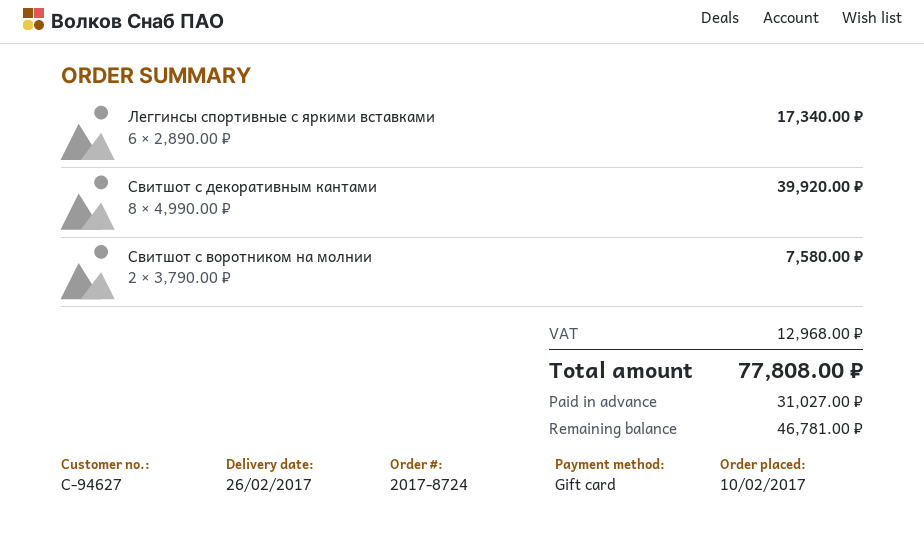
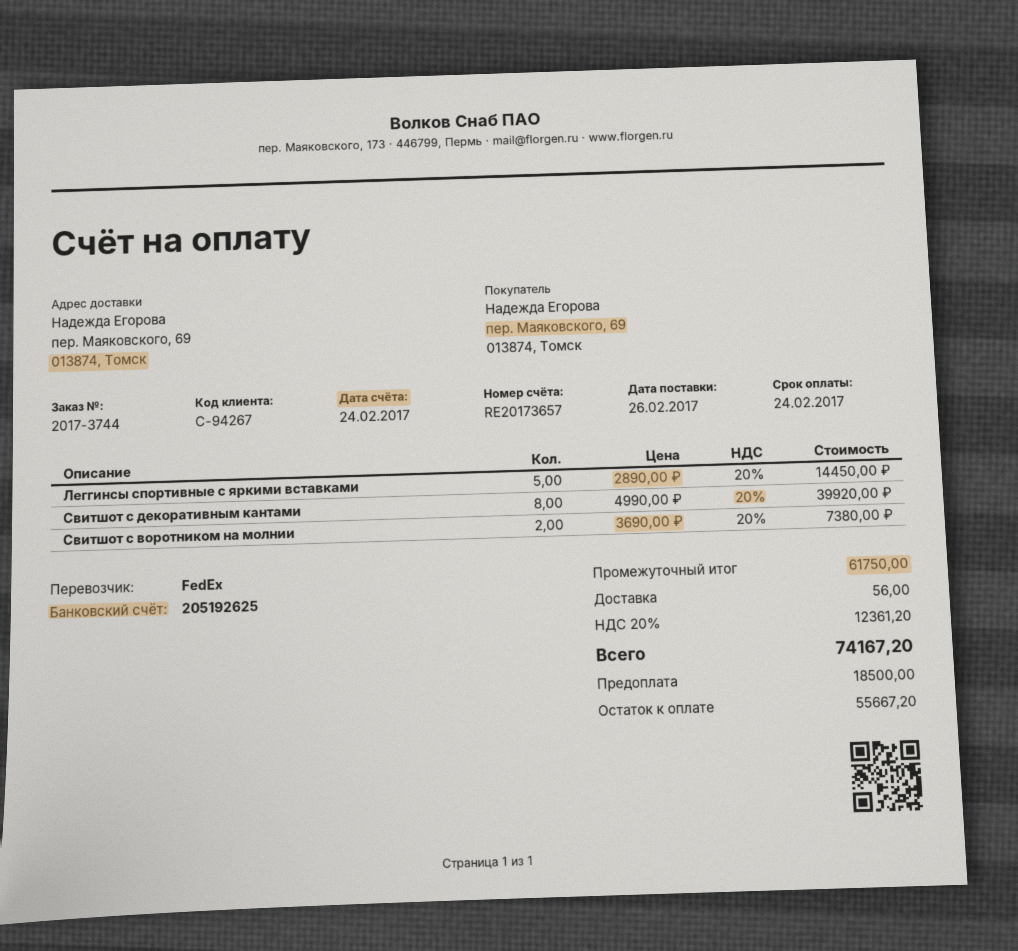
order number: 2017-8724 -> 2017-3744
customer number: C-94627 -> C-94267
Леггинсы спортивные с яркими вставками: 6 x 2890.00 = 17340.00 -> 5 x 2890.00 = 14450.00
Свитшот с воротником на молнии: 2 x 3790.00 = 7580.00 -> 2 x 3690.00 = 7380.00
shipping: none -> 56.00
tax: 12968.00 -> 12361.20
total: 77808.00 -> 74167.20
deposit: 31027.00 -> 18500.00
balance: 46781.00 -> 55667.20

